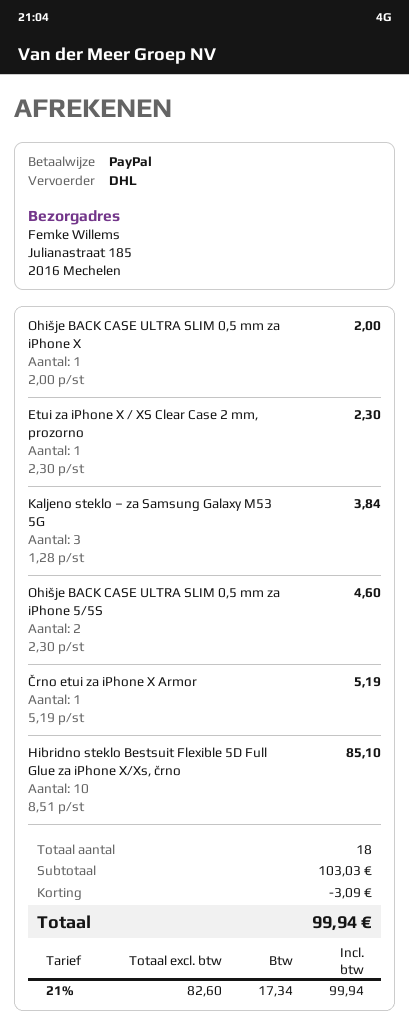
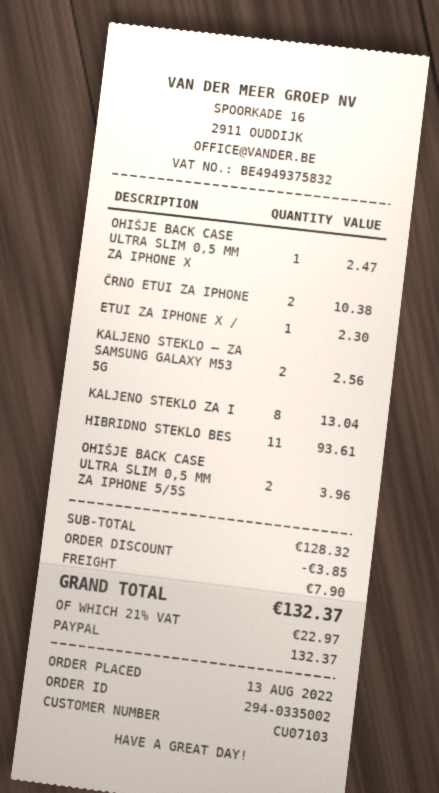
Ohišje BACK CASE ULTRA SLIM 0,5 mm za iPhone X: 1 for 2.00 -> 1 for 2.47
Kaljeno steklo – za Samsung Galaxy M53 5G: 3 for 3.84 -> 2 for 2.56
Ohišje BACK CASE ULTRA SLIM 0,5 mm za iPhone 5/5S: 2 for 4.60 -> 2 for 3.96
Črno etui za iPhone X Armor: 1 for 5.19 -> 2 for 10.38
Hibridno steklo Bestsuit Flexible 5D Full Glue za iPhone X/Xs, črno: 10 for 85.10 -> 11 for 93.61
KALJENO STEKLO ZA I: none -> 8 for 13.04
subtotal: 103.03 -> 128.32
discount: 3.09 -> 3.85
shipping: none -> 7.90
tax: 21% = 17.34 -> 21% = 22.97
total: 99.94 -> 132.37

